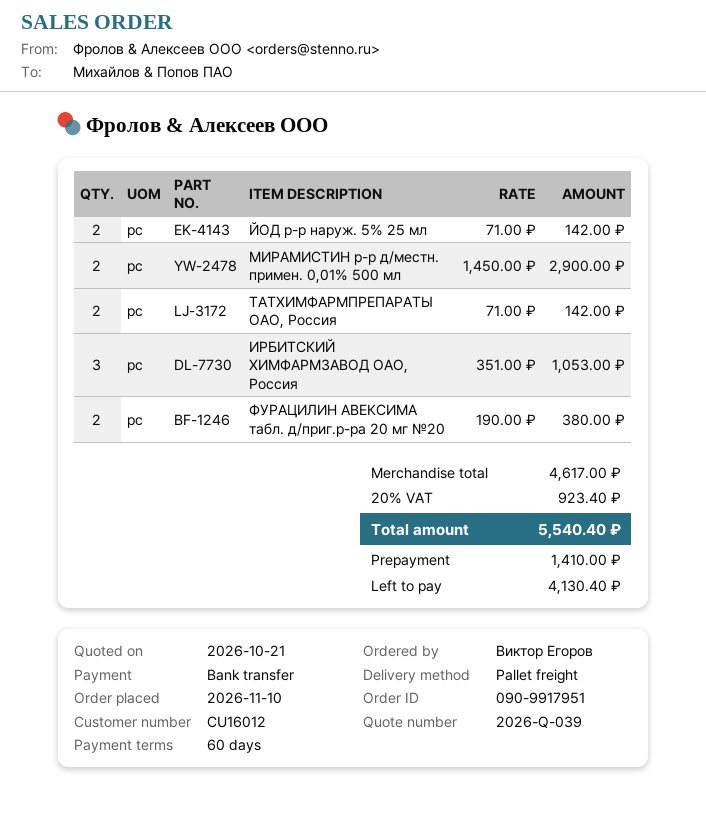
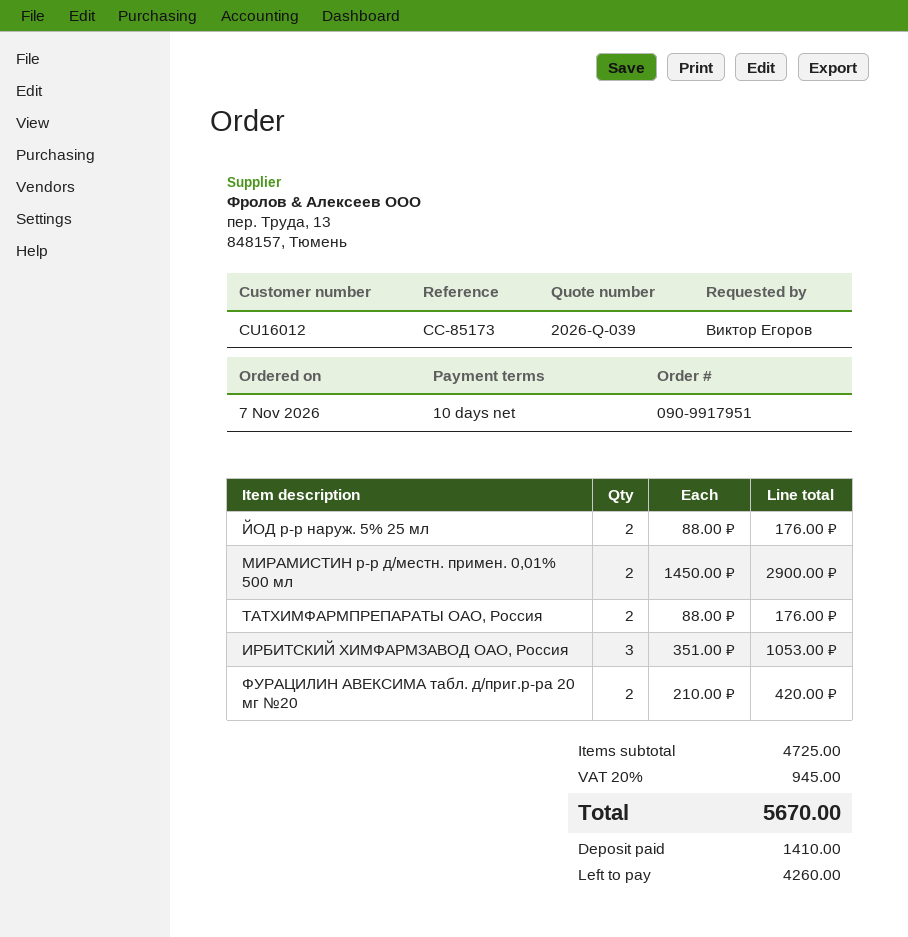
order date: 2026-11-10 -> 2026-11-07
payment terms: 60 days -> 10 days
ЙОД р-р наруж. 5% 25 мл: 2 x 71.00 = 142.00 -> 2 x 88.00 = 176.00
ТАТХИМФАРМПРЕПАРАТЫ ОАО, Россия: 2 x 71.00 = 142.00 -> 2 x 88.00 = 176.00
ФУРАЦИЛИН АВЕКСИМА табл. д/приг.р-ра 20 мг №20: 2 x 190.00 = 380.00 -> 2 x 210.00 = 420.00
subtotal: 4617.00 -> 4725.00
tax: 20% = 923.40 -> 20% = 945.00
total: 5540.40 -> 5670.00
balance: 4130.40 -> 4260.00

